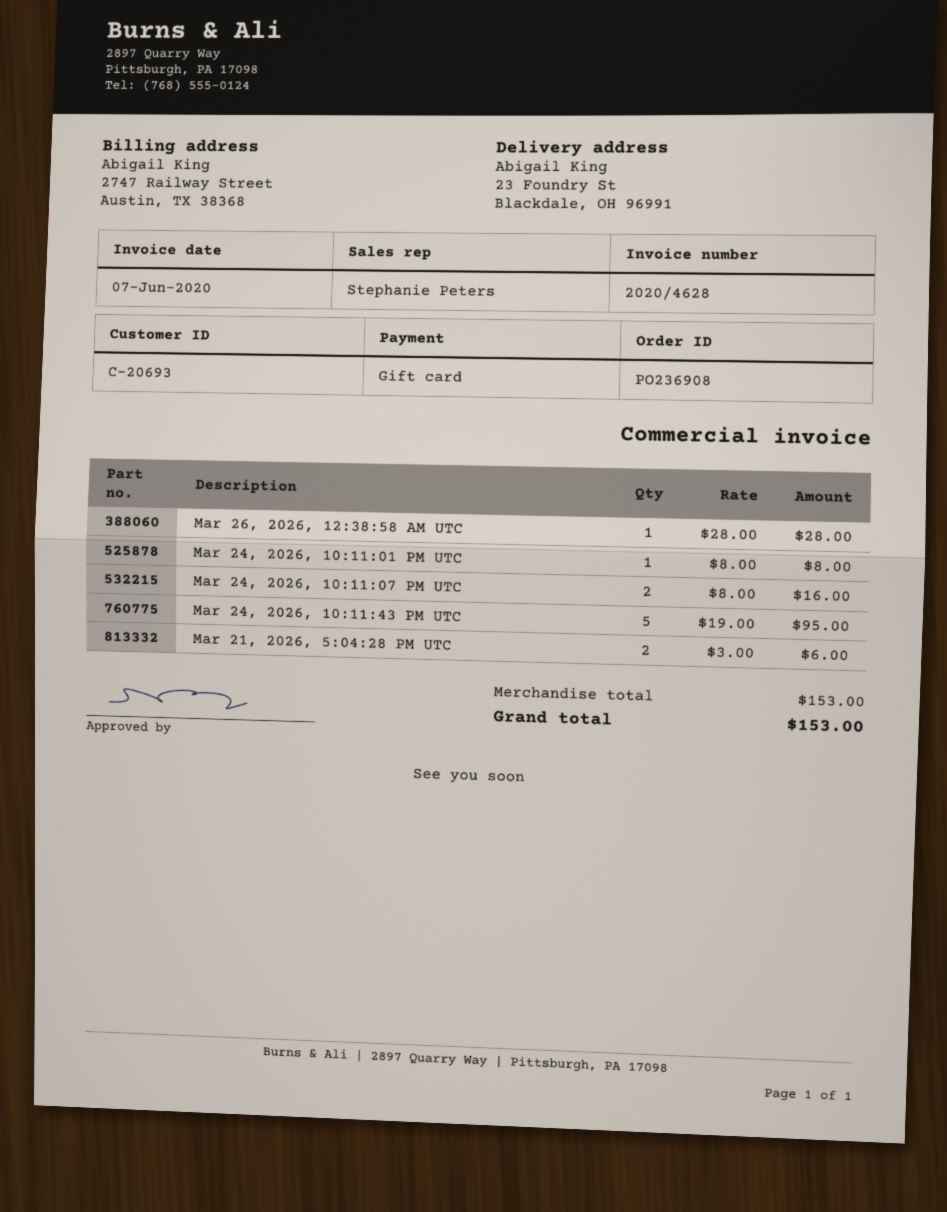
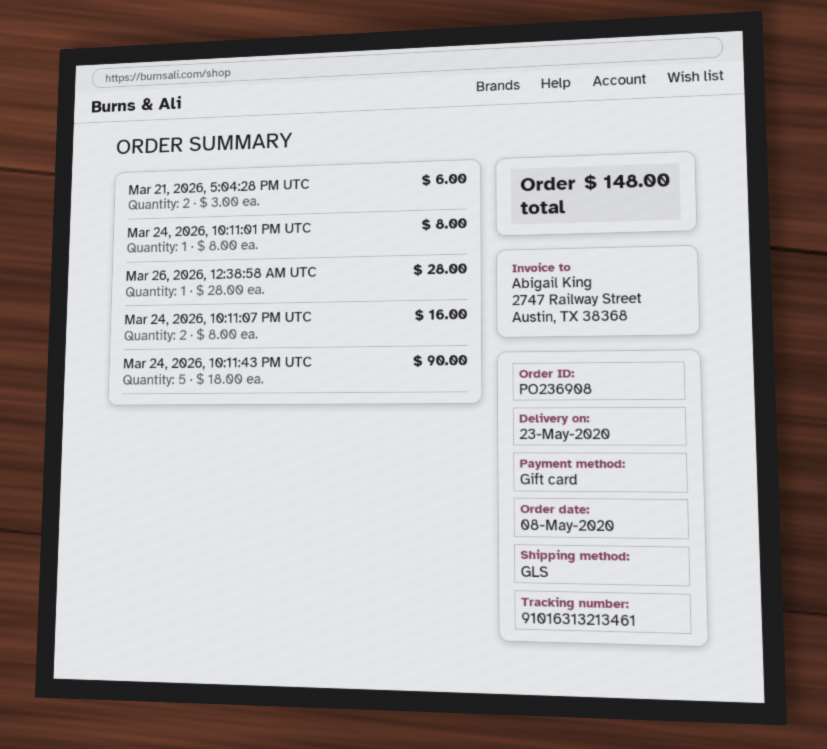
Mar 24, 2026, 10:11:43 PM UTC: 5 x 19.00 = 95.00 -> 5 x 18.00 = 90.00
total: 153.00 -> 148.00

